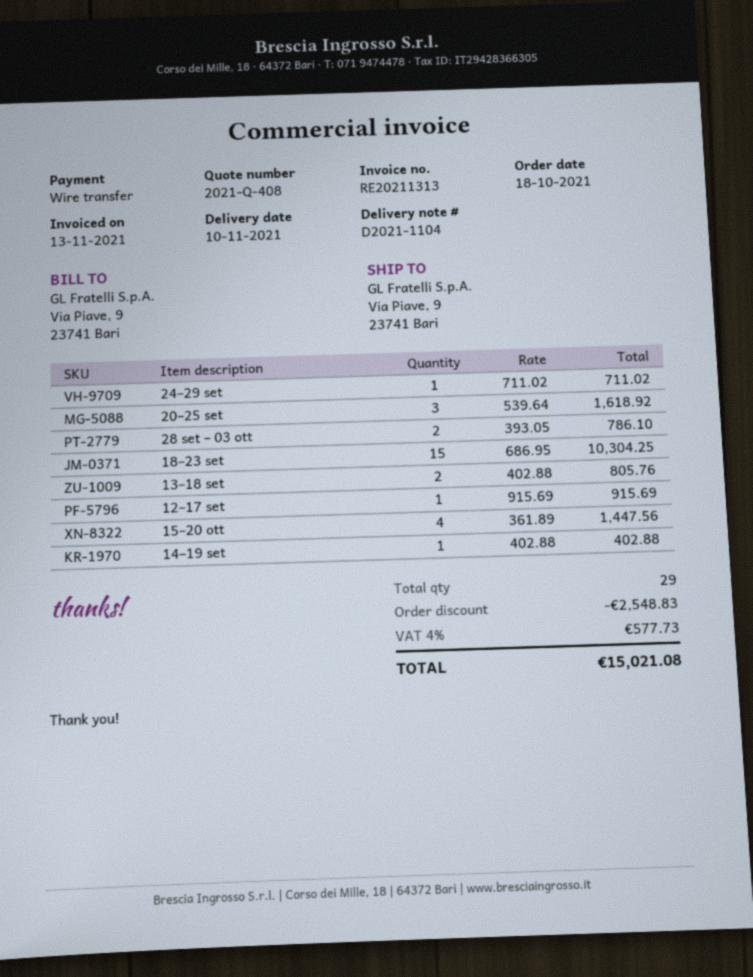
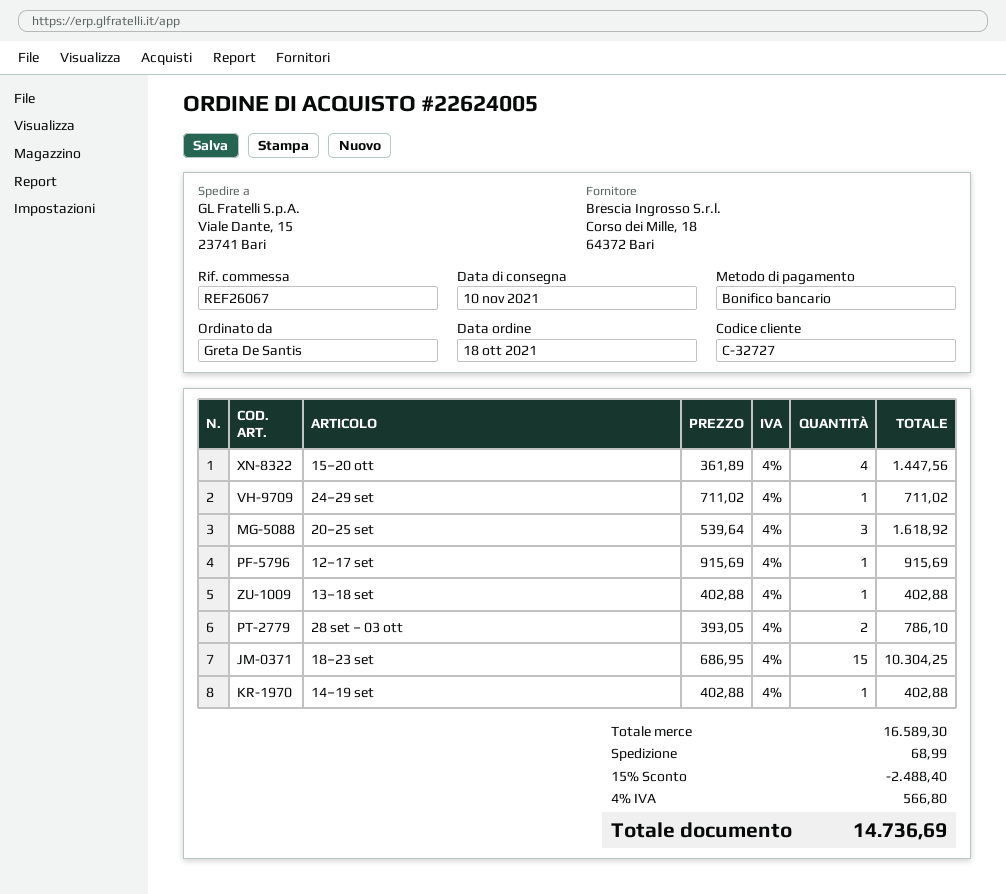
ship to: Via Piave, 9, 23741 Bari -> Viale Dante, 15, 23741 Bari
13–18 set: 2 x 402.88 = 805.76 -> 1 x 402.88 = 402.88
discount: 2548.83 -> 2488.40
shipping: none -> 68.99
tax: 4% = 577.73 -> 4% = 566.80
total: 15021.08 -> 14736.69

